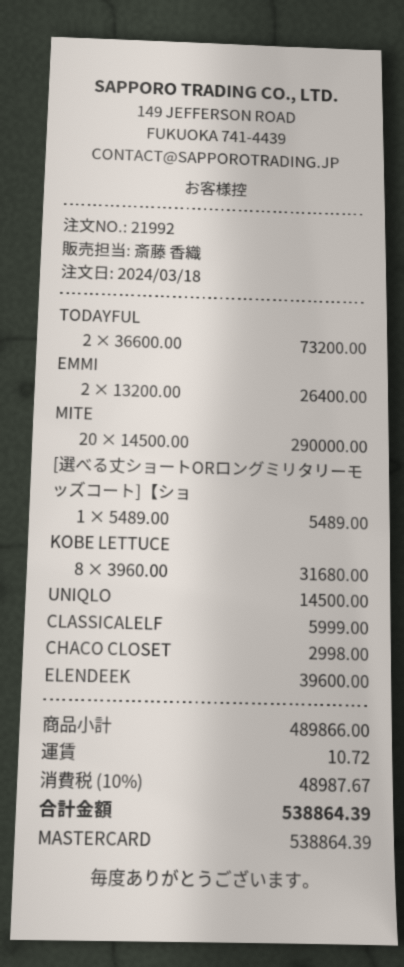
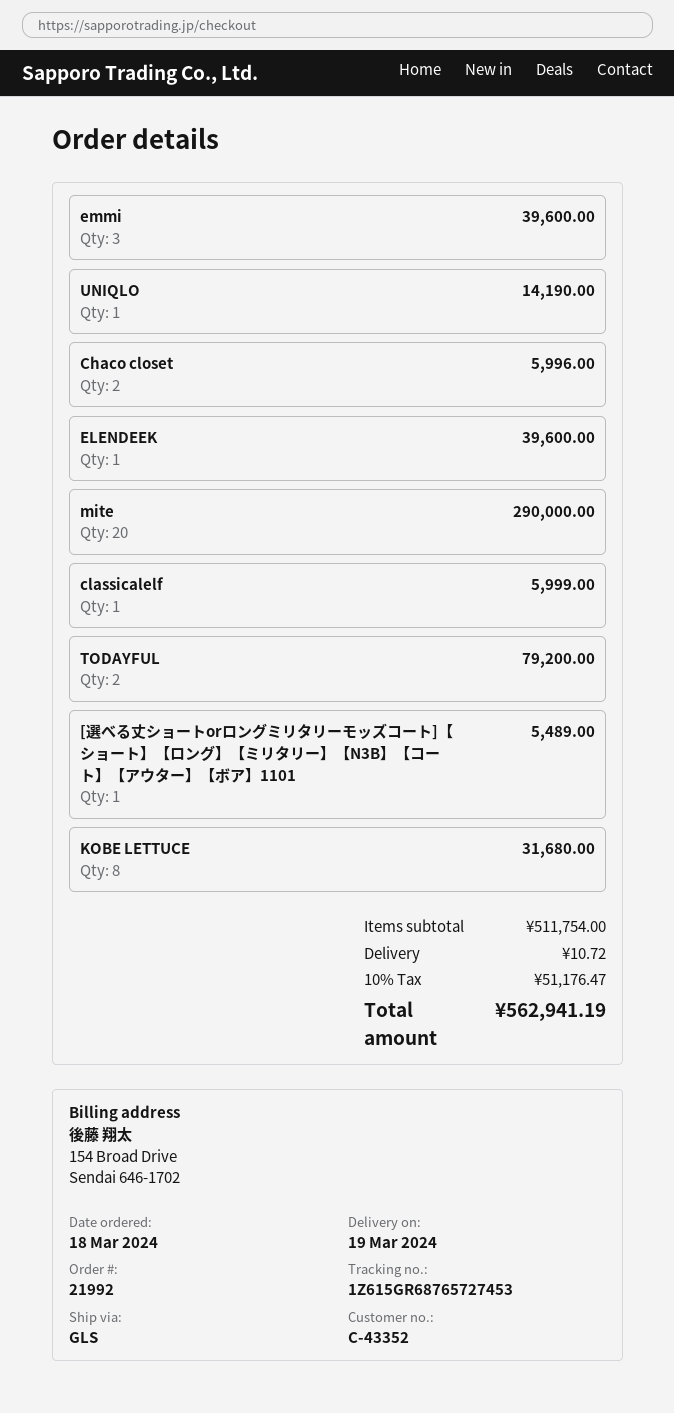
TODAYFUL: 2 for 73200.00 -> 2 for 79200.00
EMMI: 2 for 26400.00 -> 3 for 39600.00
UNIQLO: 1 for 14500.00 -> 1 for 14190.00
CHACO CLOSET: 1 for 2998.00 -> 2 for 5996.00
subtotal: 489866.00 -> 511754.00
tax: 10% = 48987.67 -> 10% = 51176.47
total: 538864.39 -> 562941.19

